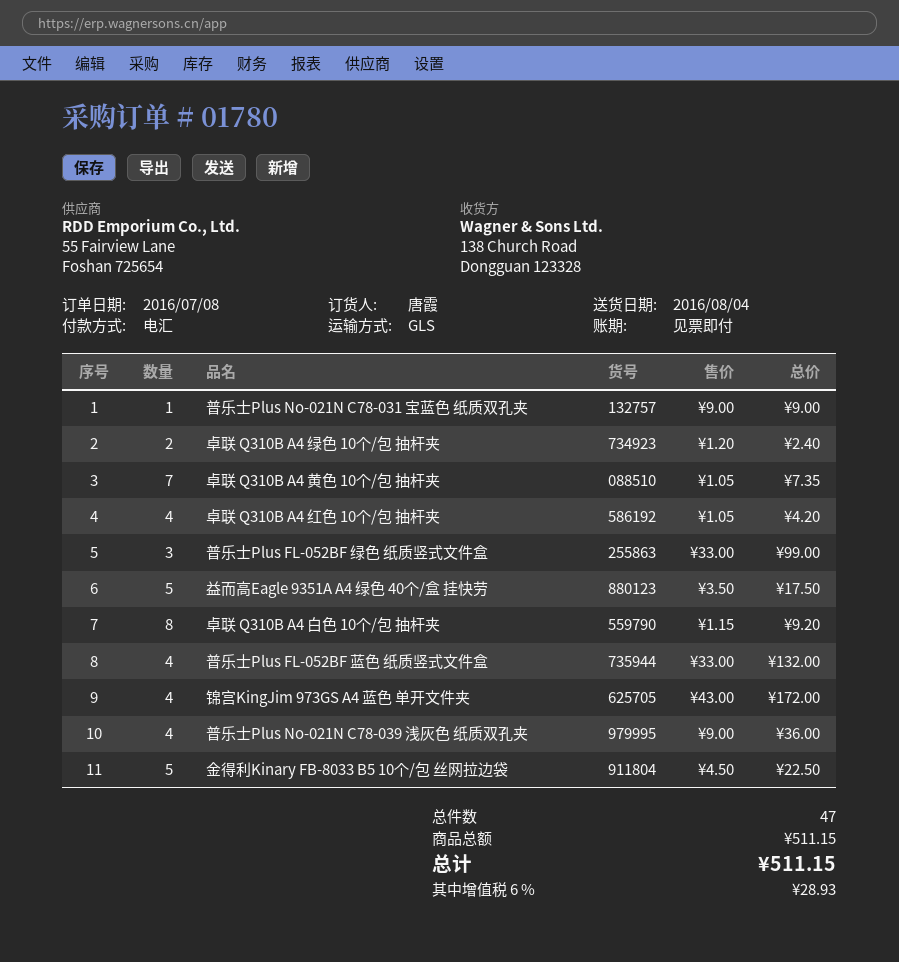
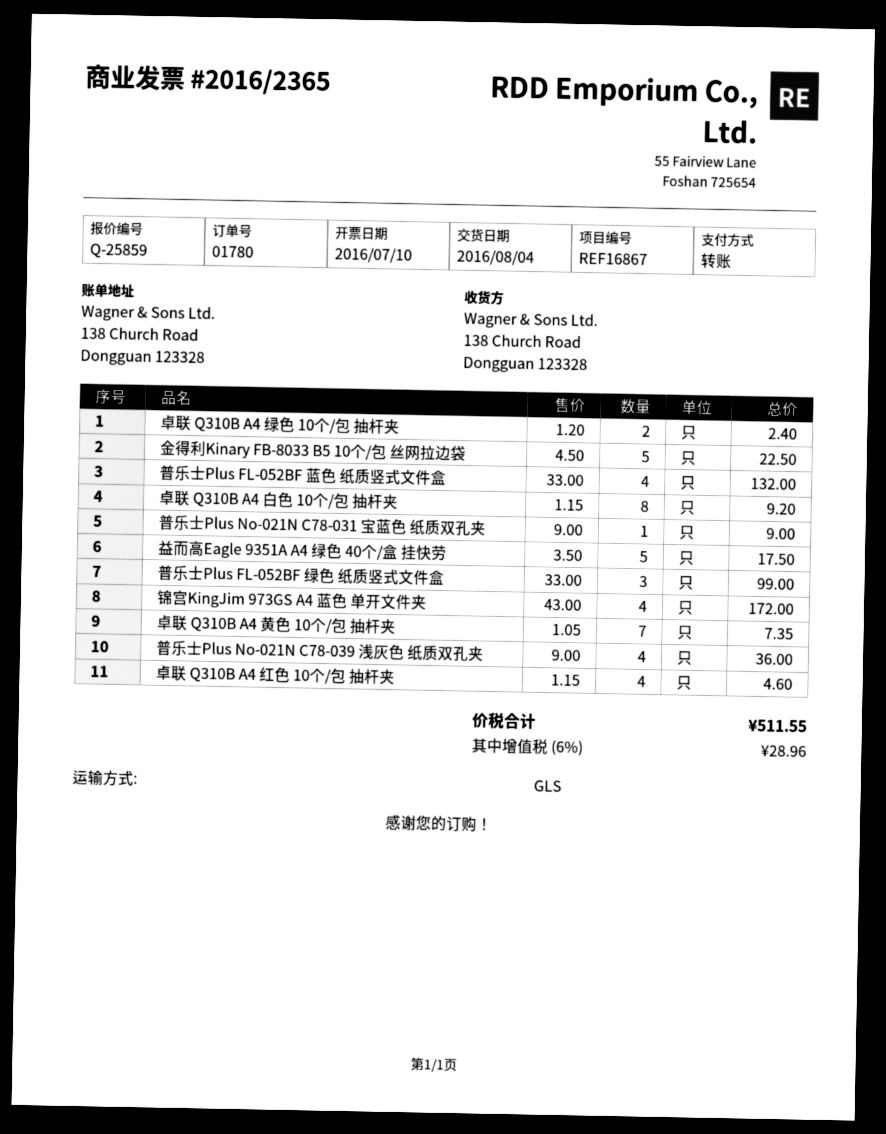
卓联 Q310B A4 红色 10个/包 抽杆夹: 4 x 1.05 = 4.20 -> 4 x 1.15 = 4.60
tax: 6% = 28.93 -> 6% = 28.96
total: 511.15 -> 511.55

